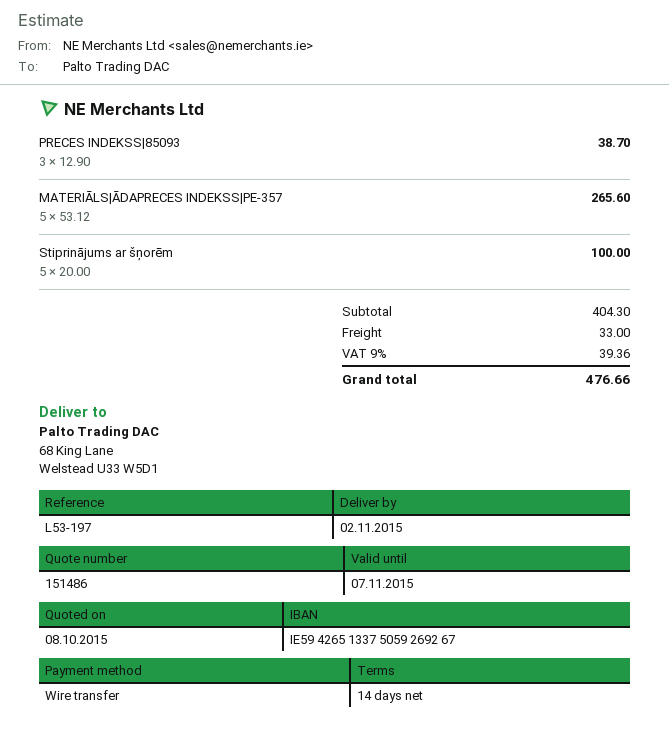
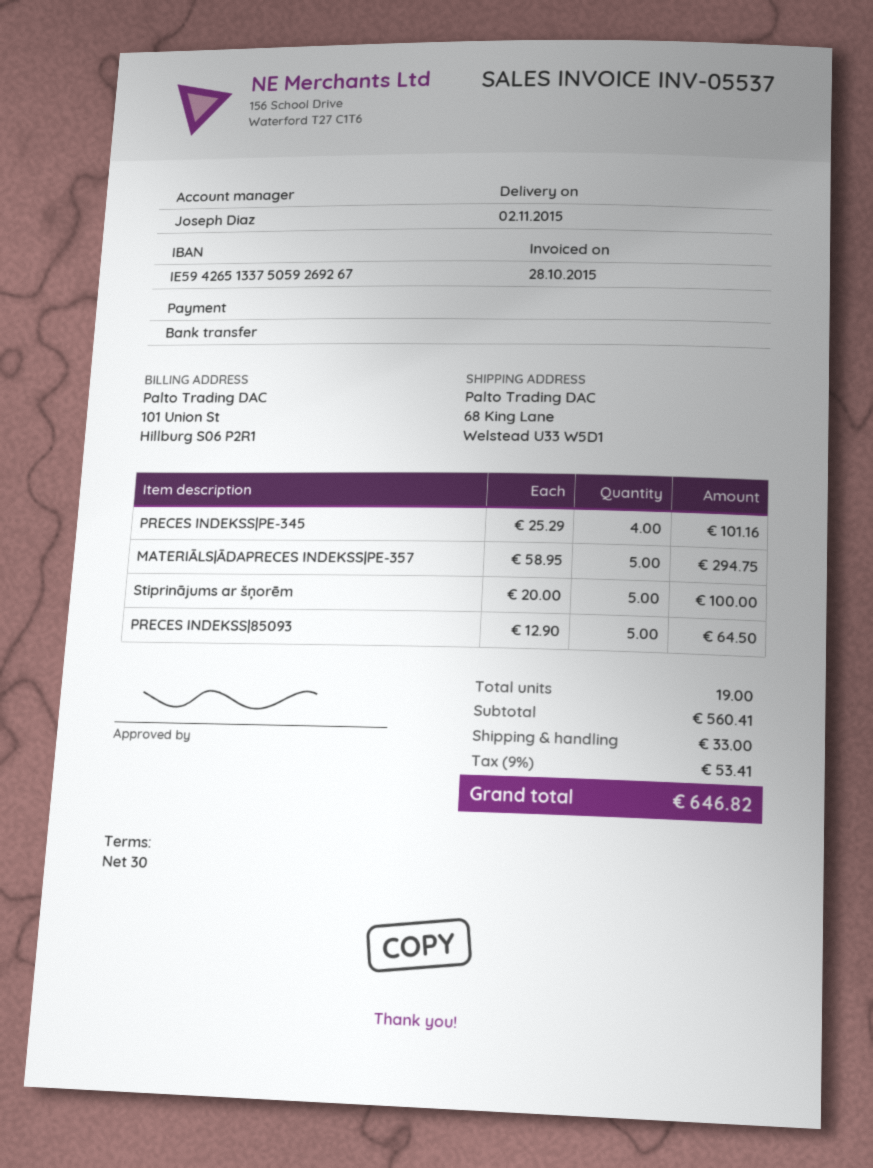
payment terms: 14 days -> 30 days
PRECES INDEKSS|85093: 3 x 12.90 = 38.70 -> 5 x 12.90 = 64.50
MATERIĀLS|ĀDAPRECES INDEKSS|PE-357: 5 x 53.12 = 265.60 -> 5 x 58.95 = 294.75
PRECES INDEKSS|PE-345: none -> 4 x 25.29 = 101.16
subtotal: 404.30 -> 560.41
tax: 9% = 39.36 -> 9% = 53.41
total: 476.66 -> 646.82

